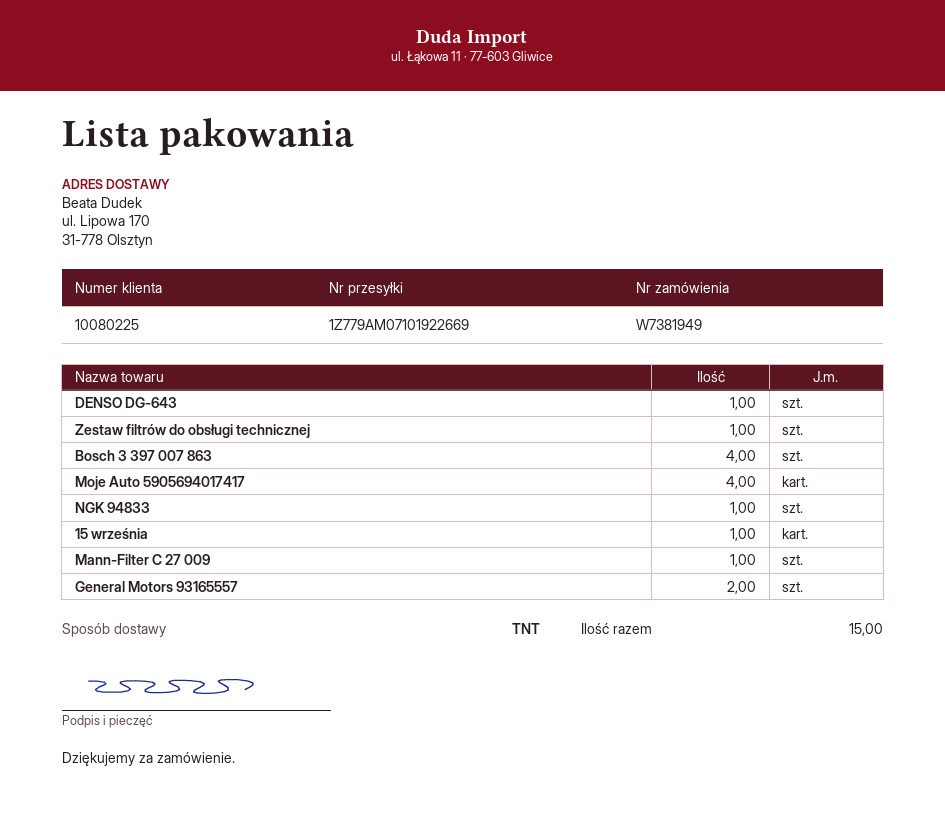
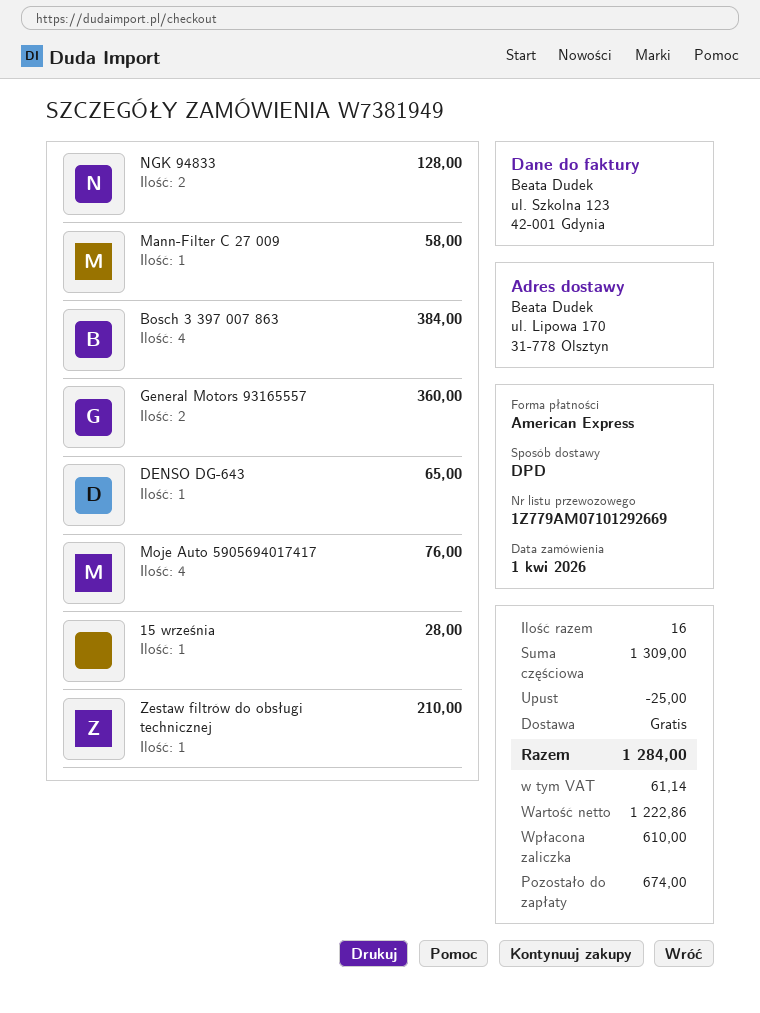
shipping method: TNT -> DPD
tracking number: 1Z779AM07101922669 -> 1Z779AM07101292669
NGK 94833: 1 -> 2
total quantity: 15 -> 16

